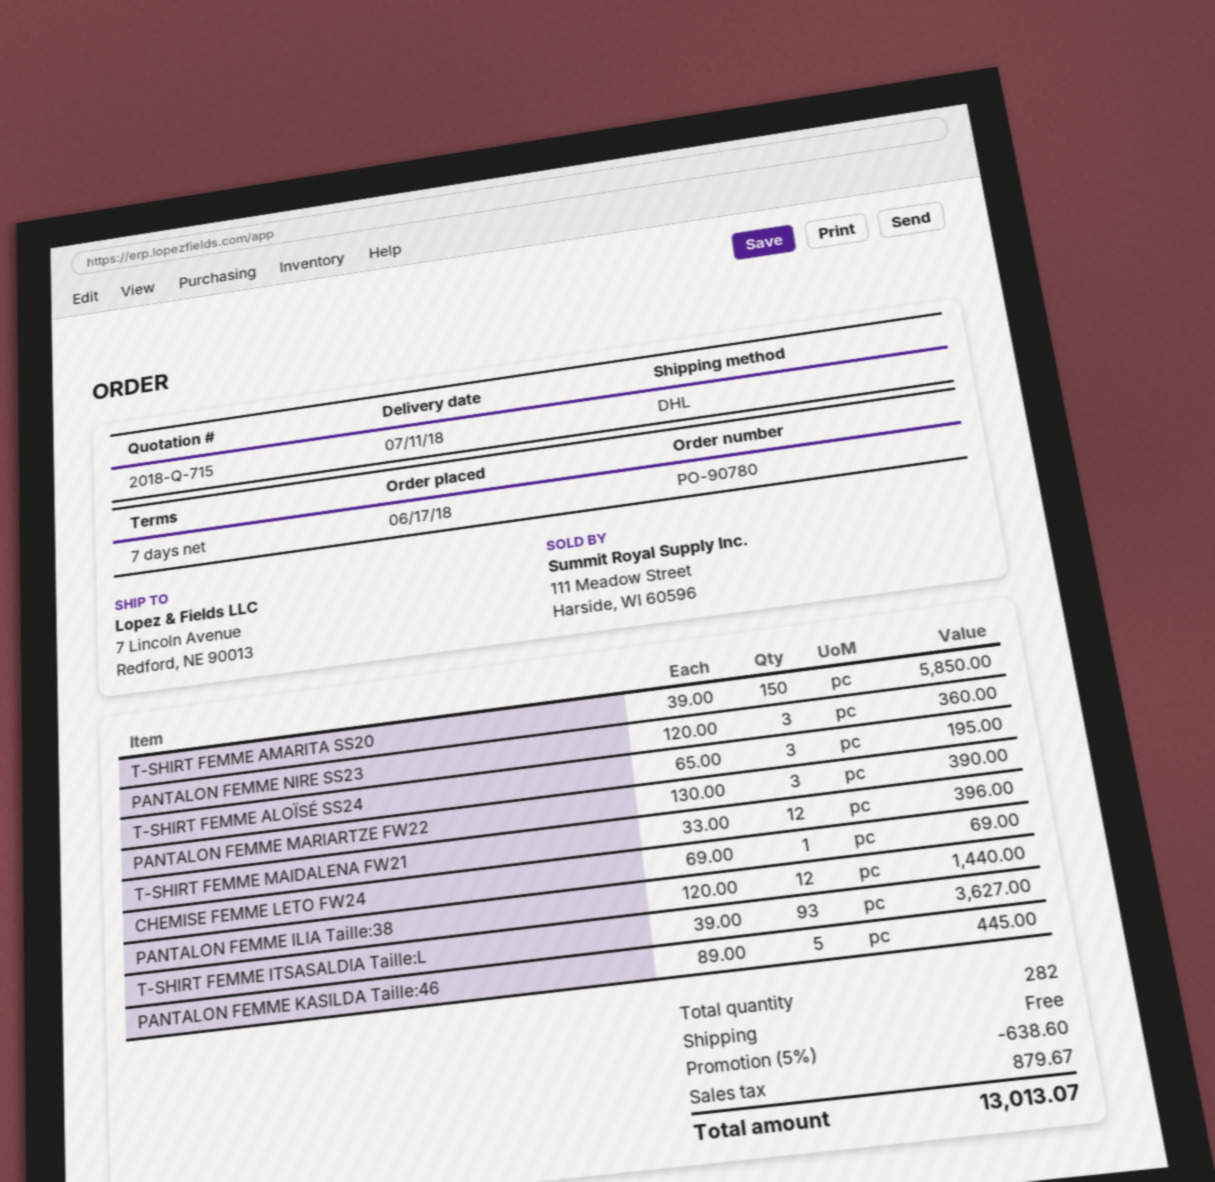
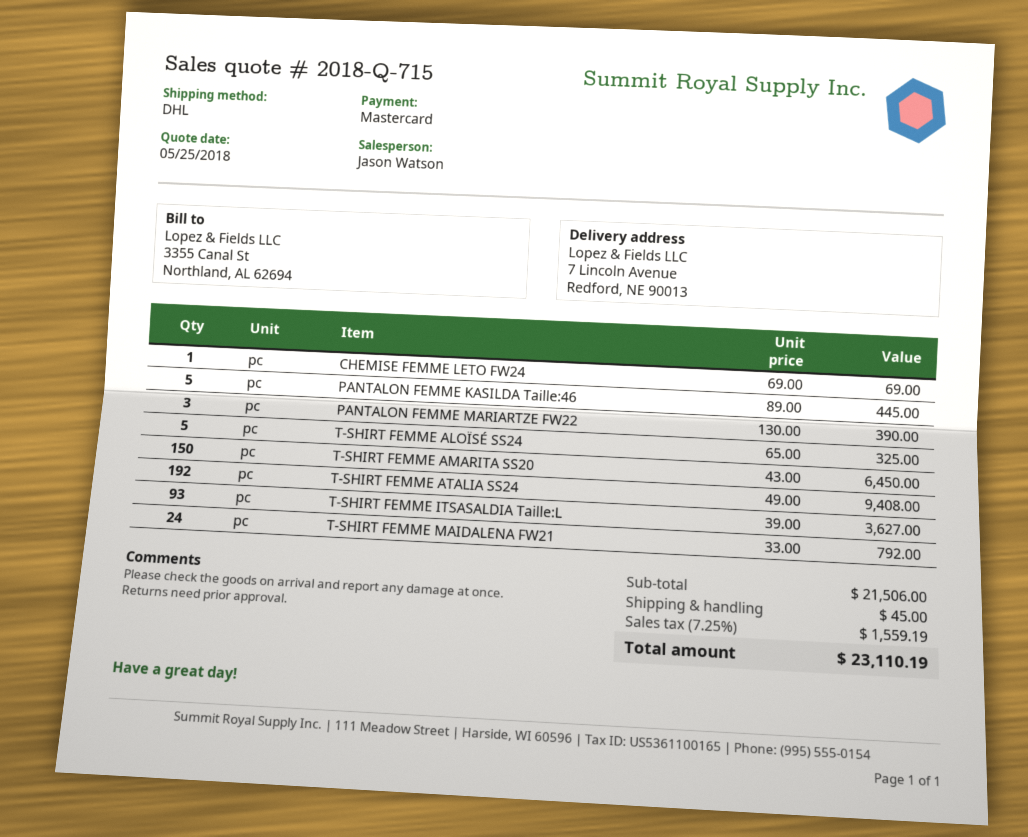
T-SHIRT FEMME AMARITA SS20: 150 x 39.00 = 5850.00 -> 150 x 43.00 = 6450.00
PANTALON FEMME NIRE SS23: 3 x 120.00 = 360.00 -> none
T-SHIRT FEMME ALOÏSÉ SS24: 3 x 65.00 = 195.00 -> 5 x 65.00 = 325.00
T-SHIRT FEMME MAIDALENA FW21: 12 x 33.00 = 396.00 -> 24 x 33.00 = 792.00
PANTALON FEMME ILIA Taille:38: 12 x 120.00 = 1440.00 -> none
T-SHIRT FEMME ATALIA SS24: none -> 192 x 49.00 = 9408.00
discount: 5% = 638.60 -> none
shipping: 0.00 -> 45.00
tax: 879.67 -> 1559.19
total: 13013.07 -> 23110.19

